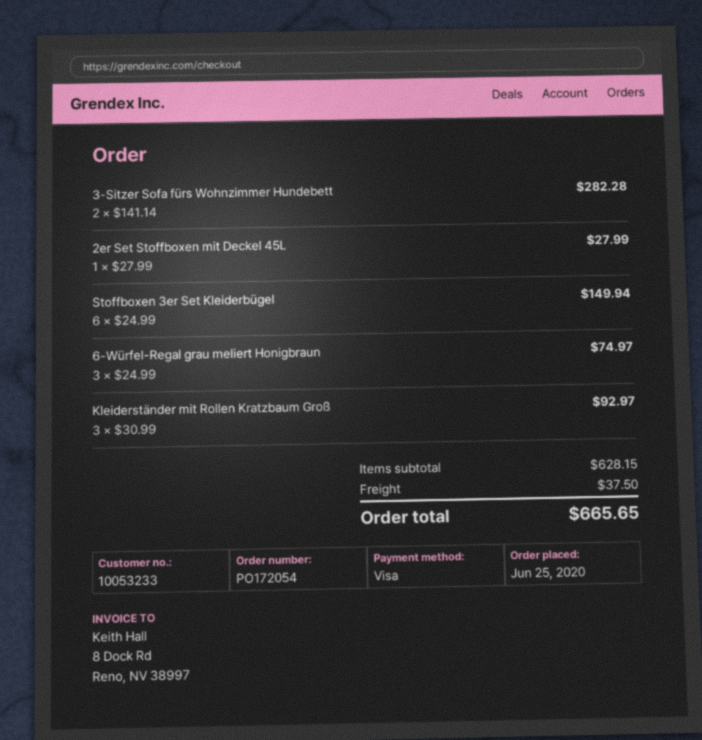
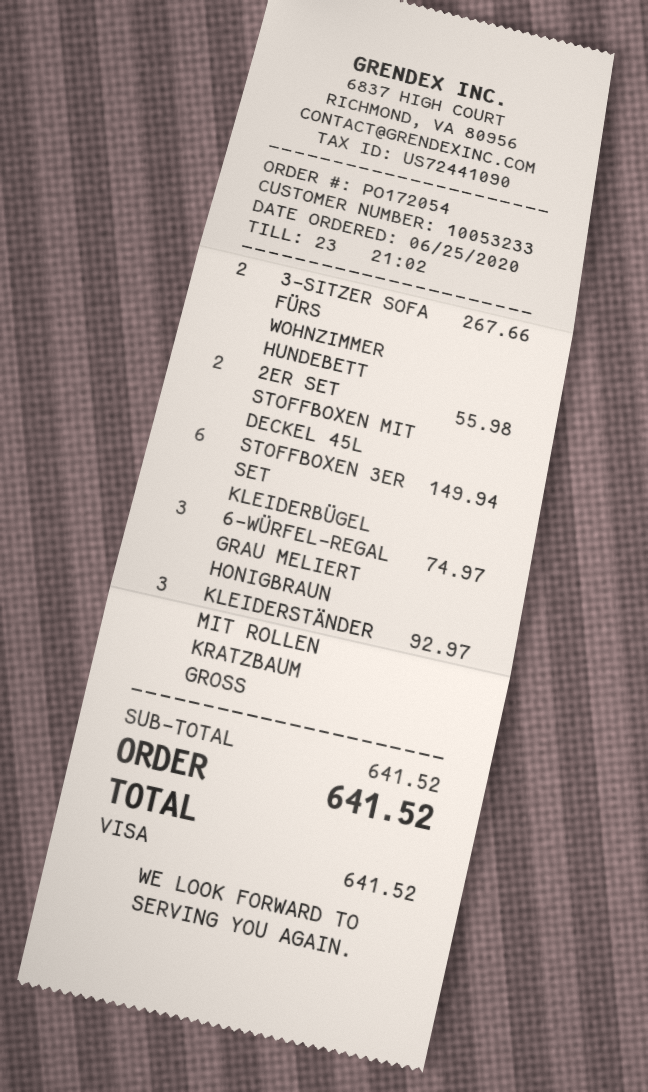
3-Sitzer Sofa fürs Wohnzimmer Hundebett: 2 for 282.28 -> 2 for 267.66
2er Set Stoffboxen mit Deckel 45L: 1 for 27.99 -> 2 for 55.98
subtotal: 628.15 -> 641.52
shipping: 37.50 -> none
total: 665.65 -> 641.52

